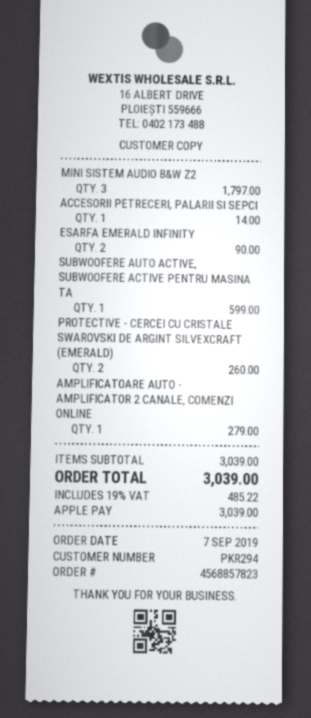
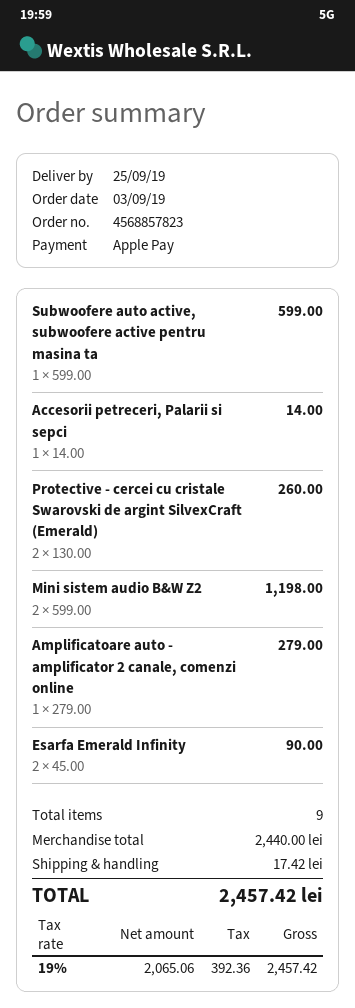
order date: 2019-09-07 -> 2019-09-03
MINI SISTEM AUDIO B&W Z2: 3 for 1797.00 -> 2 for 1198.00
subtotal: 3039.00 -> 2440.00
shipping: none -> 17.42
tax: 19% = 485.22 -> 19% = 392.36
total: 3039.00 -> 2457.42

